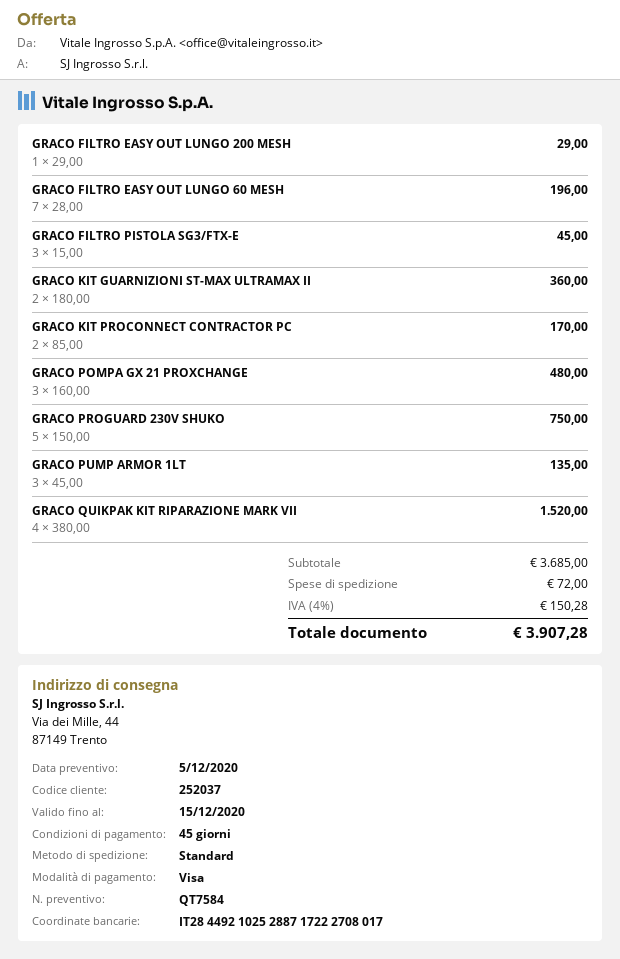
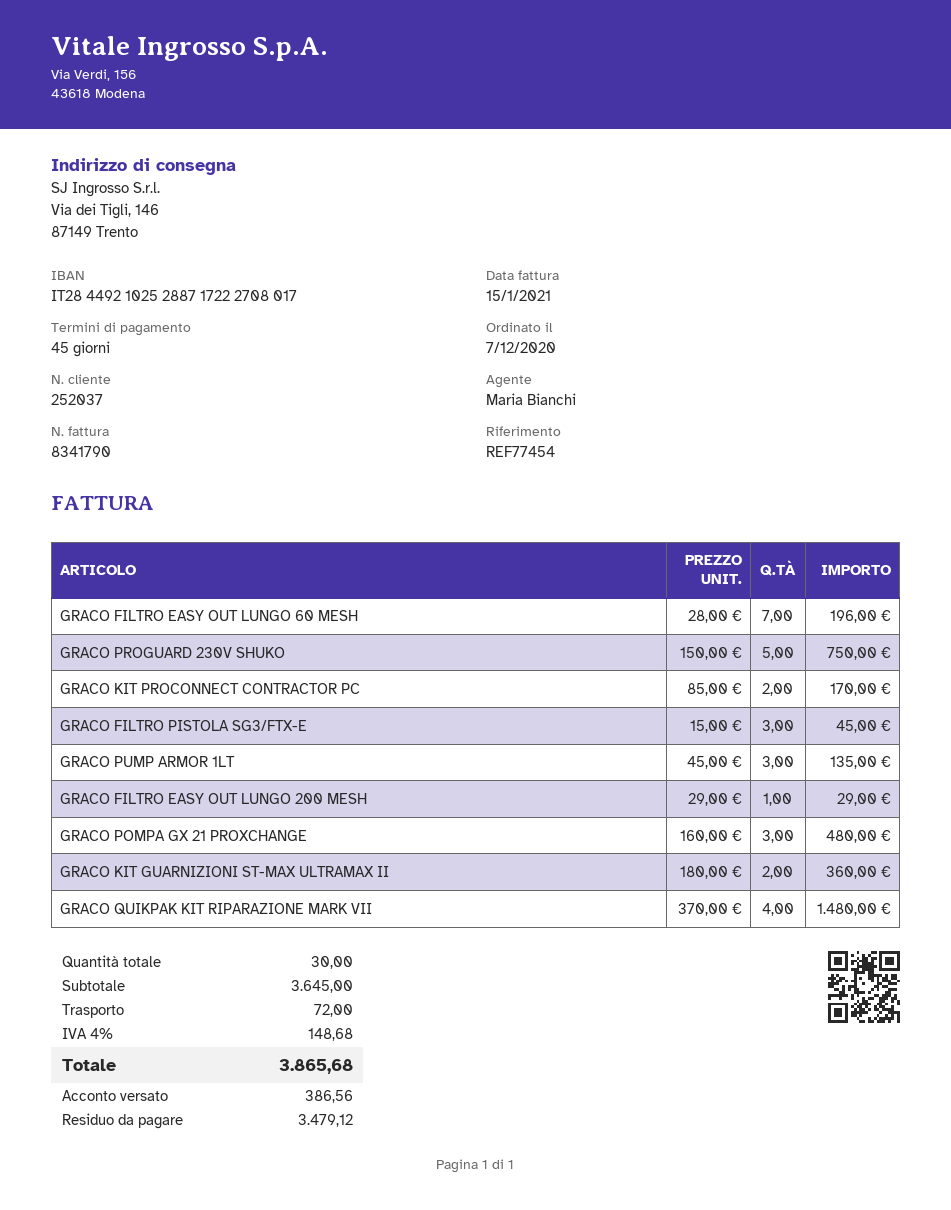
ship to: Via dei Mille, 44, 87149 Trento -> Via dei Tigli, 146, 87149 Trento
GRACO QUIKPAK KIT RIPARAZIONE MARK VII: 4 x 380.00 = 1520.00 -> 4 x 370.00 = 1480.00
subtotal: 3685.00 -> 3645.00
tax: 4% = 150.28 -> 4% = 148.68
total: 3907.28 -> 3865.68

